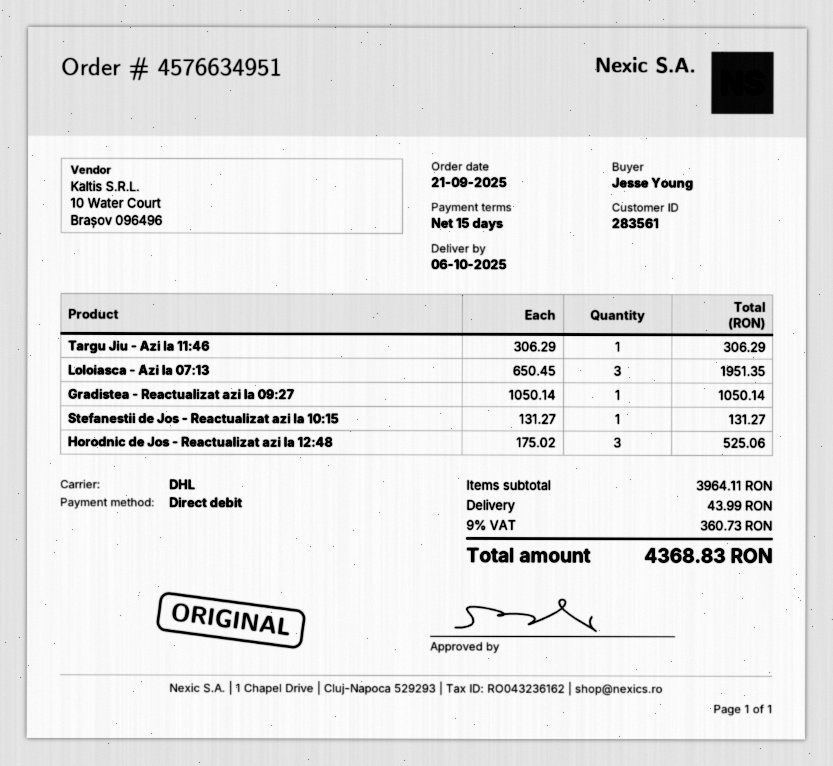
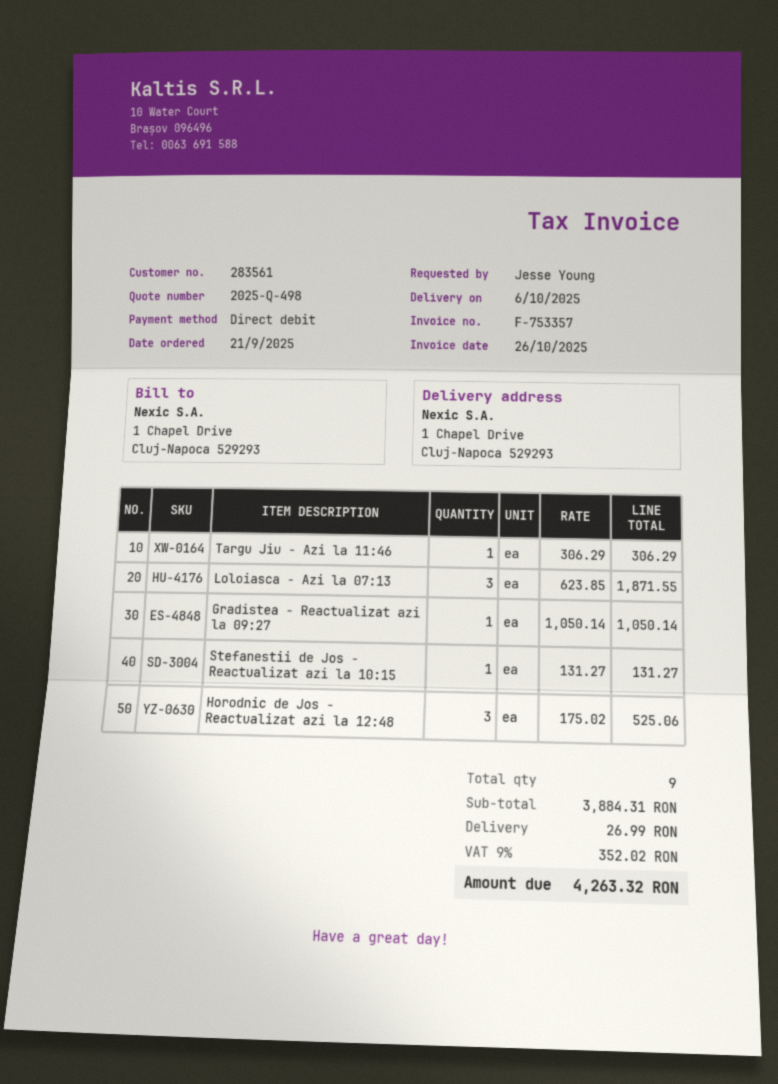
Loloiasca - Azi la 07:13: 3 x 650.45 = 1951.35 -> 3 x 623.85 = 1871.55
subtotal: 3964.11 -> 3884.31
shipping: 43.99 -> 26.99
tax: 9% = 360.73 -> 9% = 352.02
total: 4368.83 -> 4263.32

